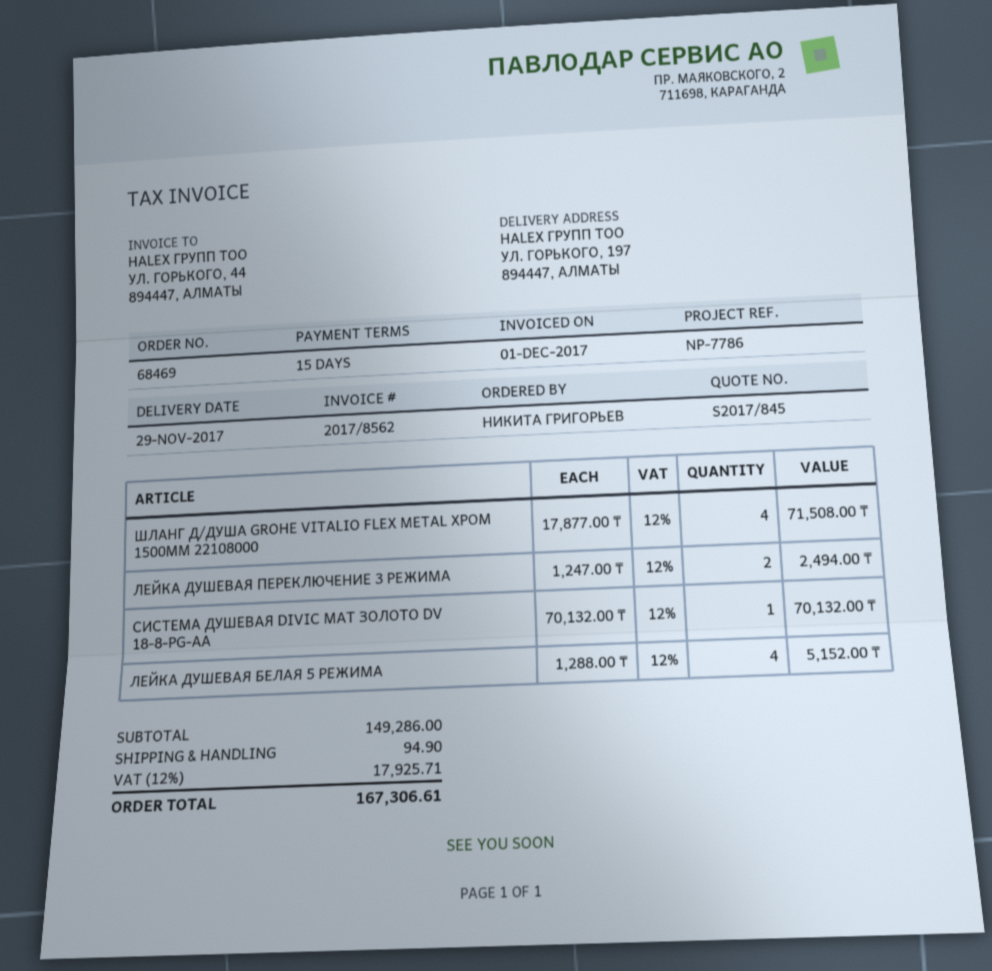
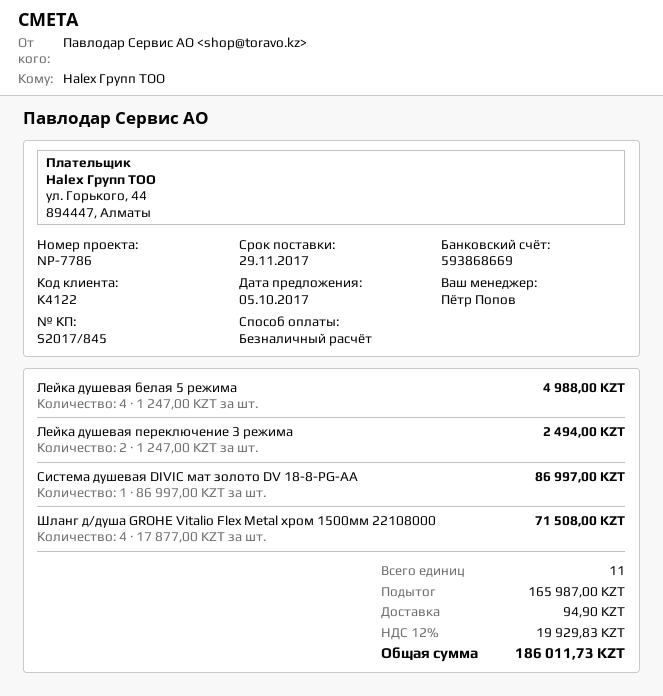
СИСТЕМА ДУШЕВАЯ DIVIC МАТ ЗОЛОТО DV 18-8-PG-AA: 1 x 70132.00 = 70132.00 -> 1 x 86997.00 = 86997.00
ЛЕЙКА ДУШЕВАЯ БЕЛАЯ 5 РЕЖИМА: 4 x 1288.00 = 5152.00 -> 4 x 1247.00 = 4988.00
subtotal: 149286.00 -> 165987.00
tax: 12% = 17925.71 -> 12% = 19929.83
total: 167306.61 -> 186011.73

